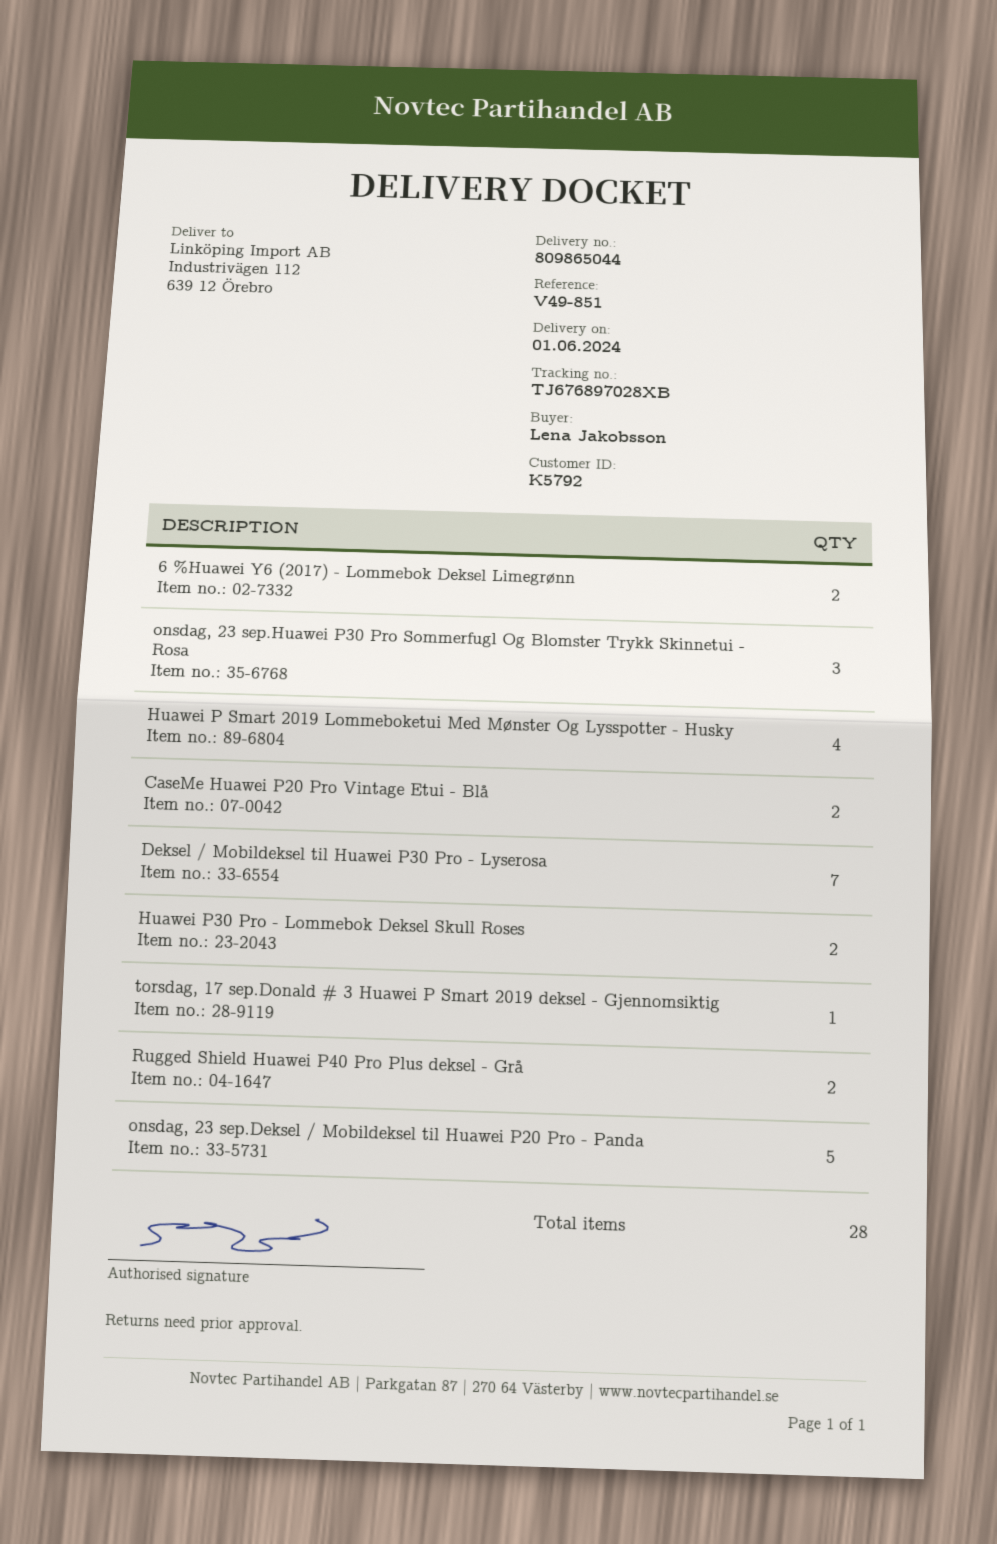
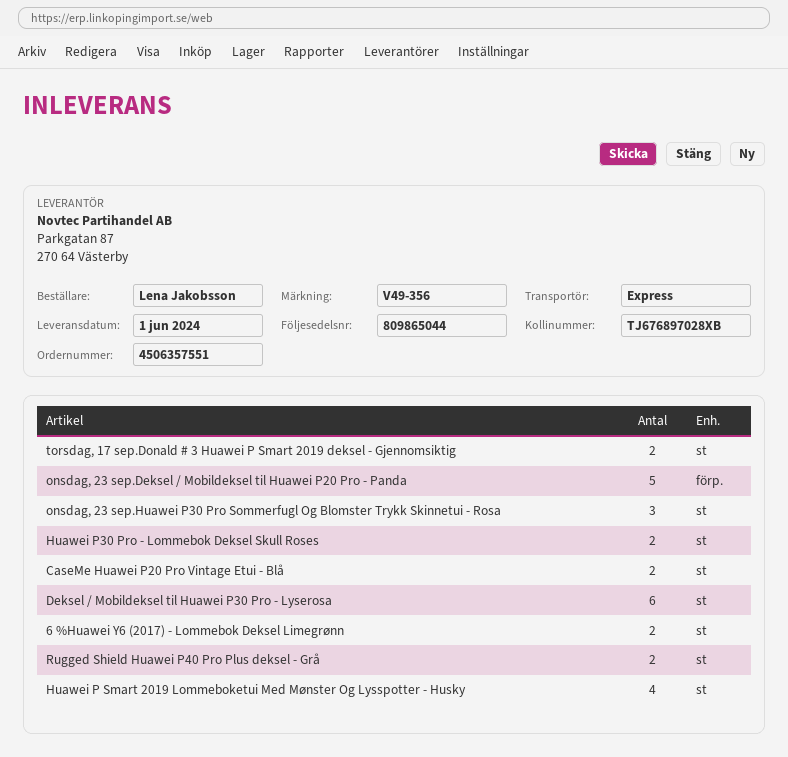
reference: V49-851 -> V49-356
Deksel / Mobildeksel til Huawei P30 Pro - Lyserosa: 7 -> 6
torsdag, 17 sep.Donald # 3 Huawei P Smart 2019 deksel - Gjennomsiktig: 1 -> 2

